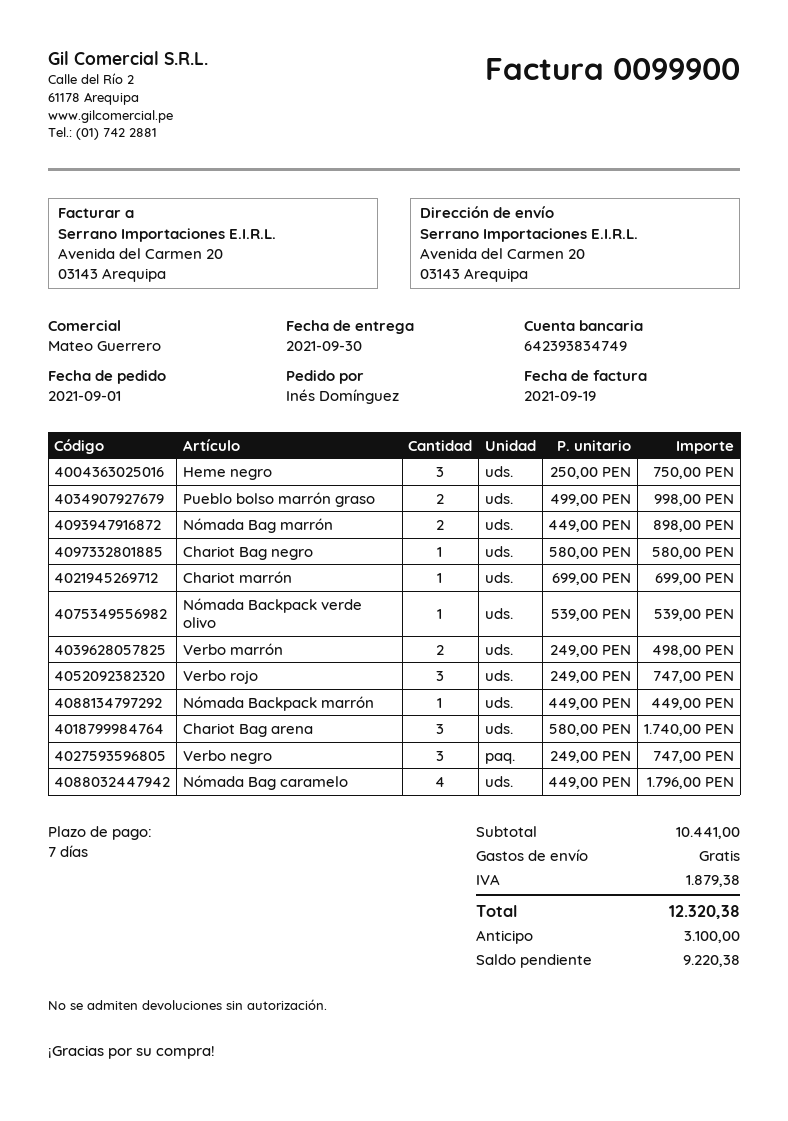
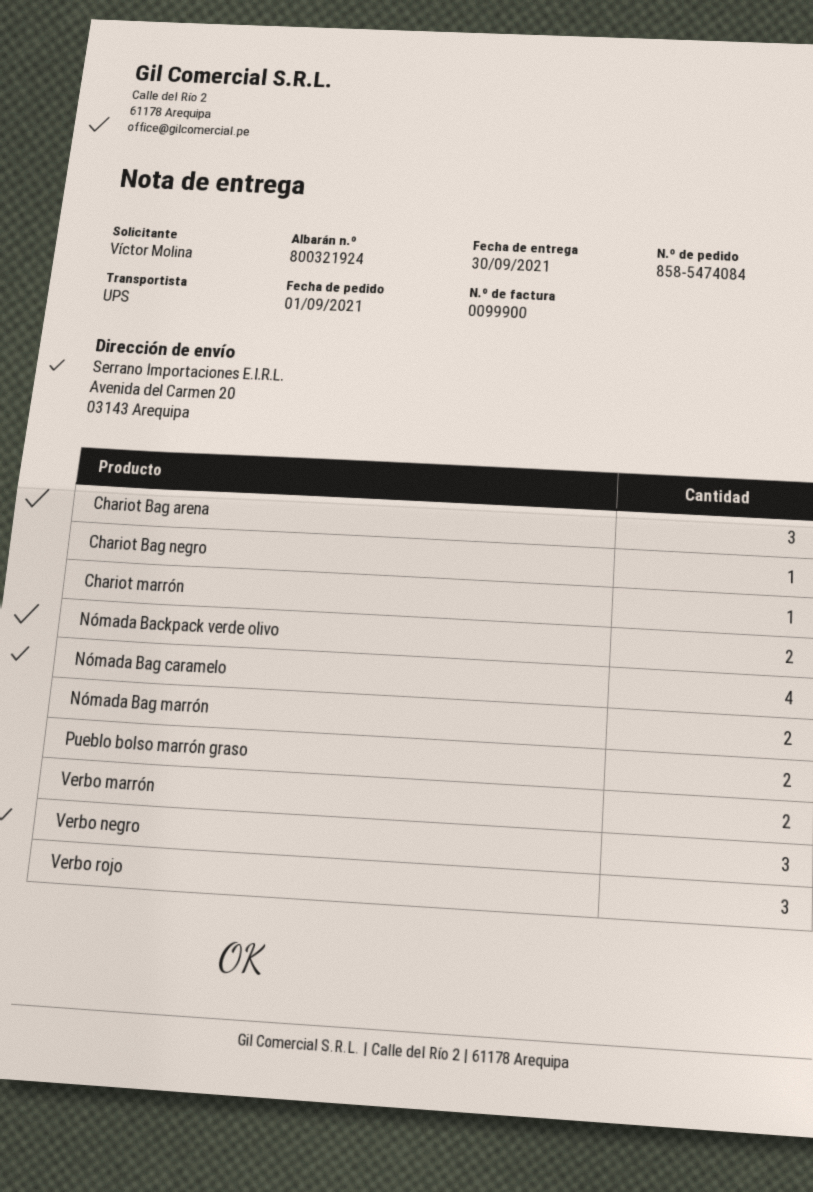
ordered by: Inés Domínguez -> Víctor Molina
Heme negro: 3 -> none
Nómada Backpack verde olivo: 1 -> 2
Nómada Backpack marrón: 1 -> none

